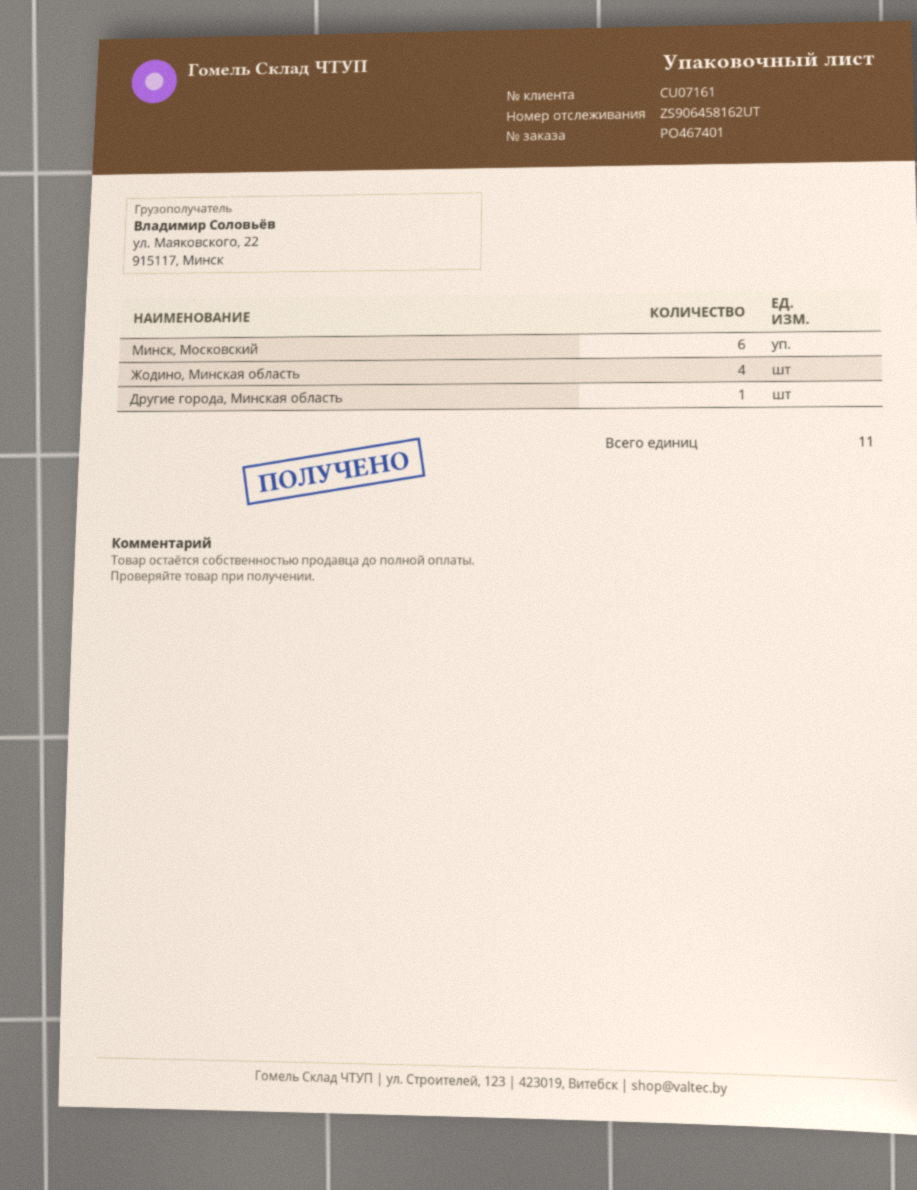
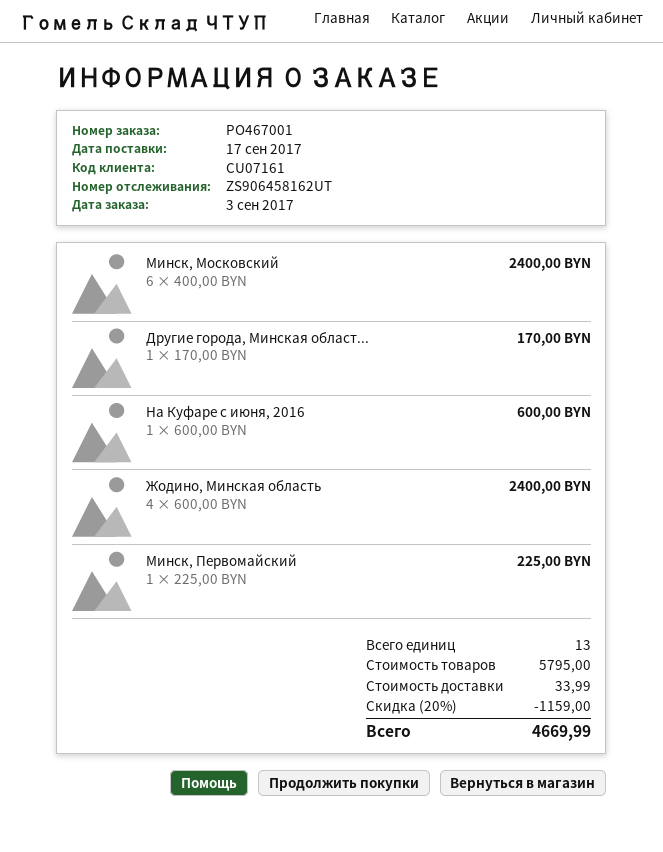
order number: PO467401 -> PO467001
На Куфаре с июня, 2016: none -> 1
Минск, Первомайский: none -> 1
total quantity: 11 -> 13

